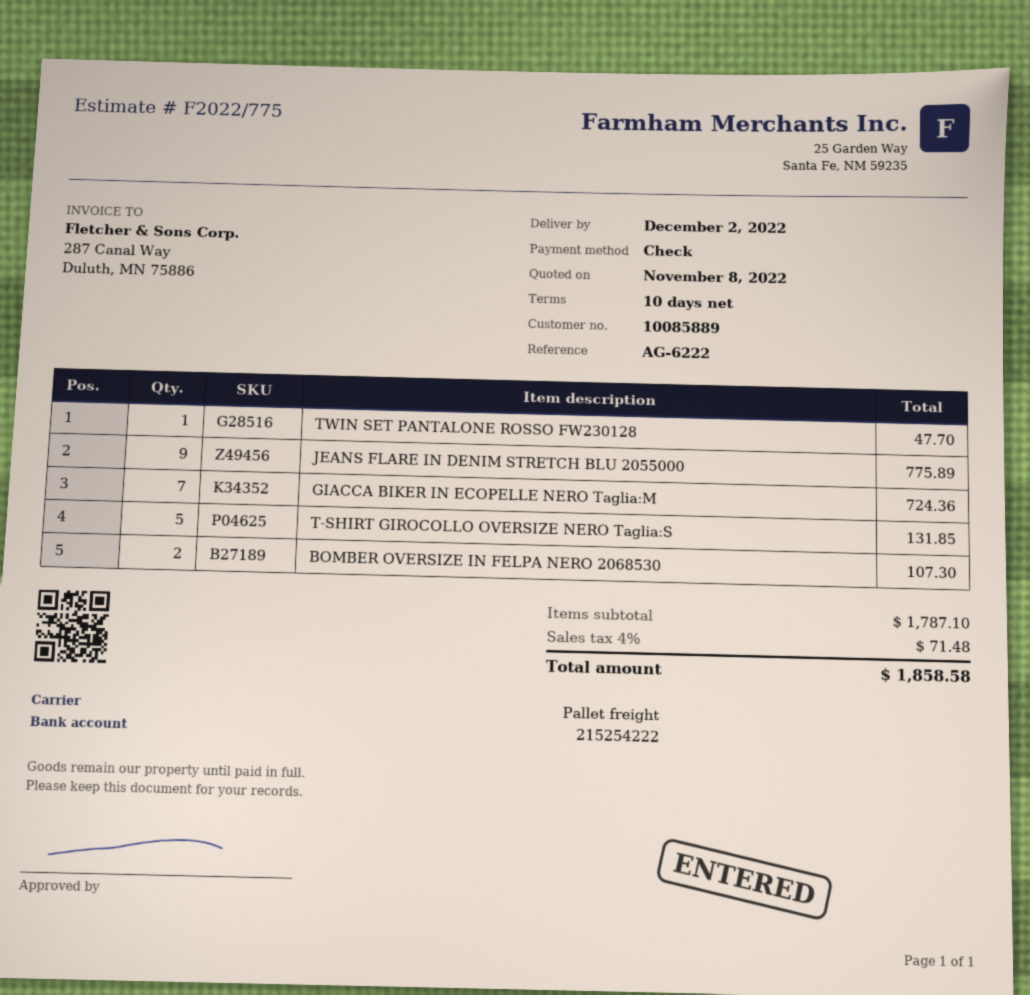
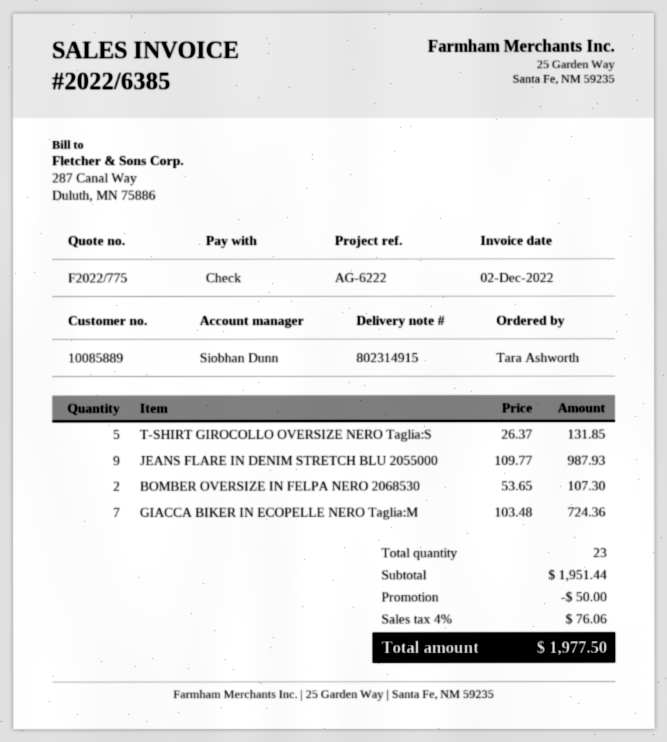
TWIN SET PANTALONE ROSSO FW230128: 1 for 47.70 -> none
JEANS FLARE IN DENIM STRETCH BLU 2055000: 9 for 775.89 -> 9 for 987.93
subtotal: 1787.10 -> 1951.44
discount: none -> 50.00
tax: 4% = 71.48 -> 4% = 76.06
total: 1858.58 -> 1977.50

